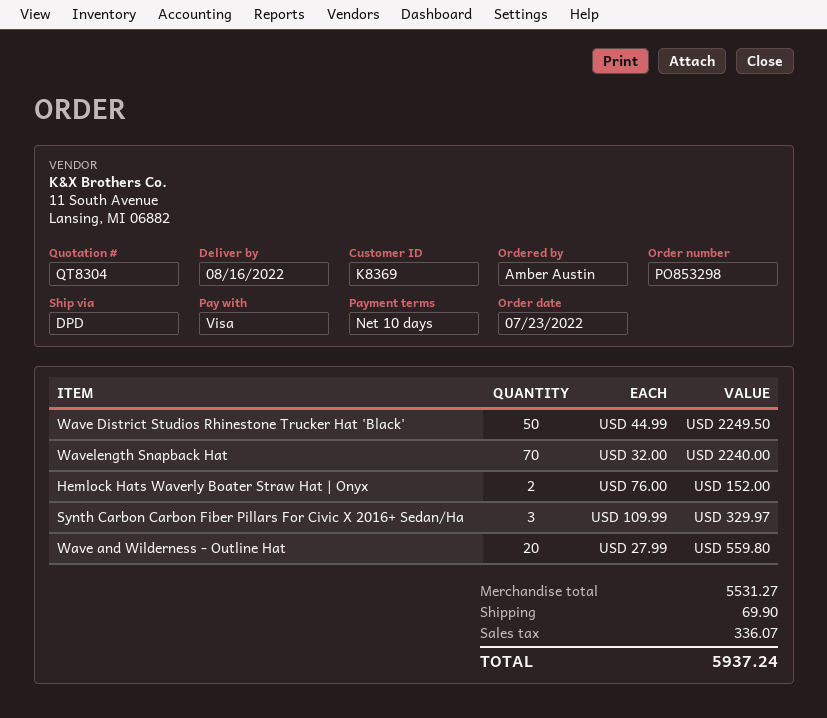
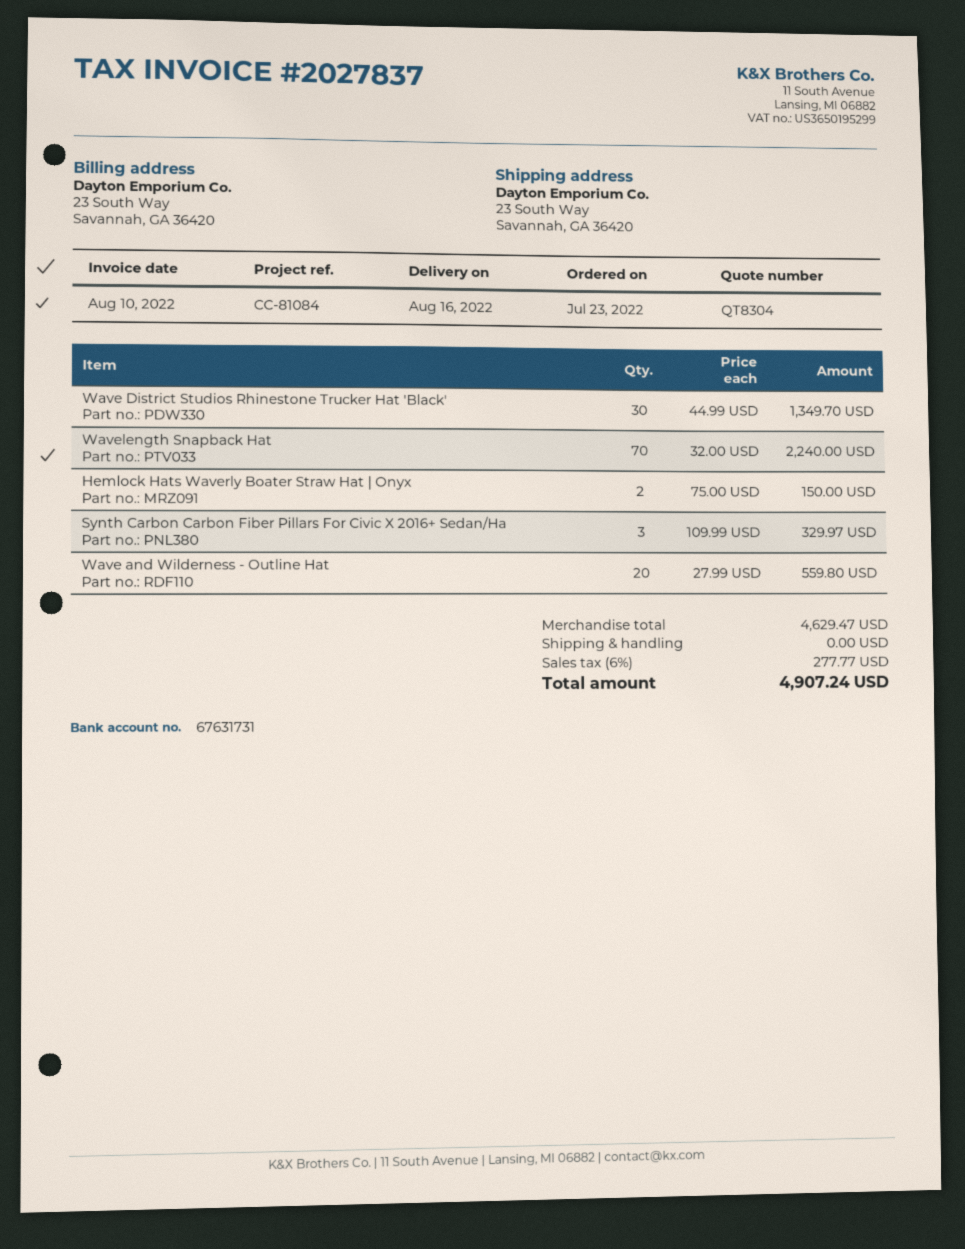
Wave District Studios Rhinestone Trucker Hat 'Black': 50 x 44.99 = 2249.50 -> 30 x 44.99 = 1349.70
Hemlock Hats Waverly Boater Straw Hat | Onyx: 2 x 76.00 = 152.00 -> 2 x 75.00 = 150.00
subtotal: 5531.27 -> 4629.47
shipping: 69.90 -> 0.00
tax: 336.07 -> 277.77
total: 5937.24 -> 4907.24

